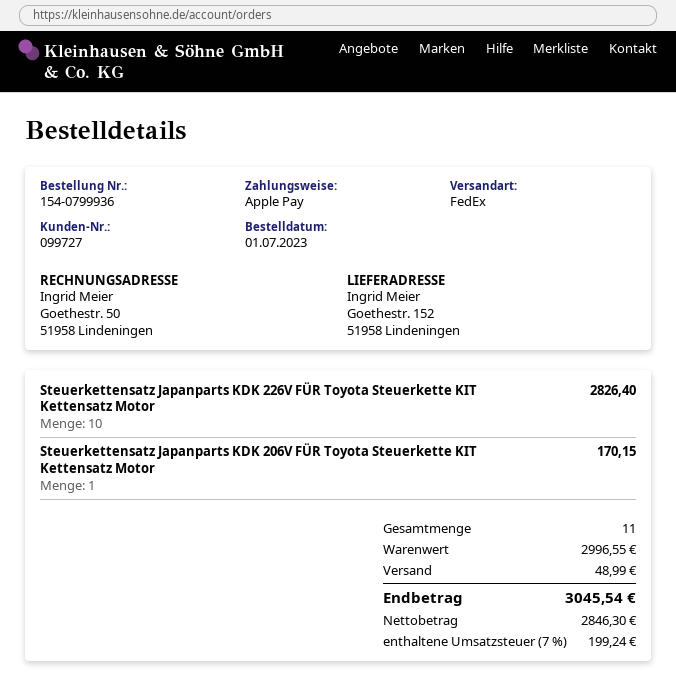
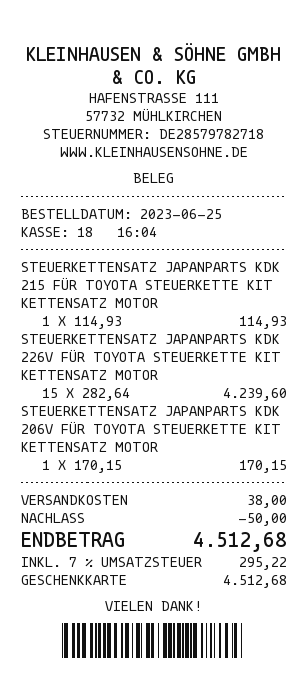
order date: 2023-07-01 -> 2023-06-25
payment method: Apple Pay -> gift card
Steuerkettensatz Japanparts KDK 226V FÜR Toyota Steuerkette KIT Kettensatz Motor: 10 for 2826.40 -> 15 for 4239.60
STEUERKETTENSATZ JAPANPARTS KDK 215 FÜR TOYOTA STEUERKETTE KIT KETTENSATZ MOTOR: none -> 1 for 114.93
discount: none -> 50.00
shipping: 48.99 -> 38.00
tax: 7% = 199.24 -> 7% = 295.22
total: 3045.54 -> 4512.68

